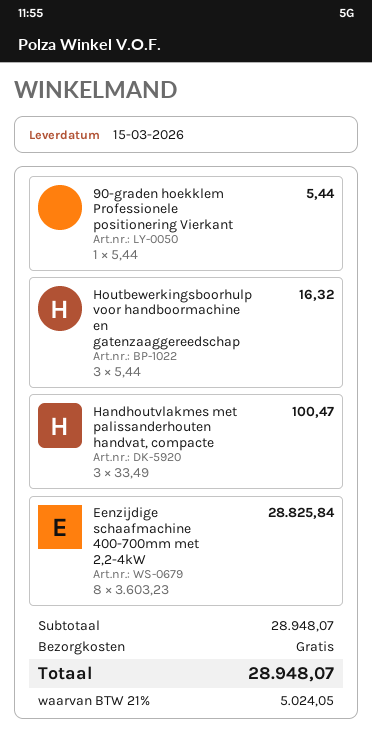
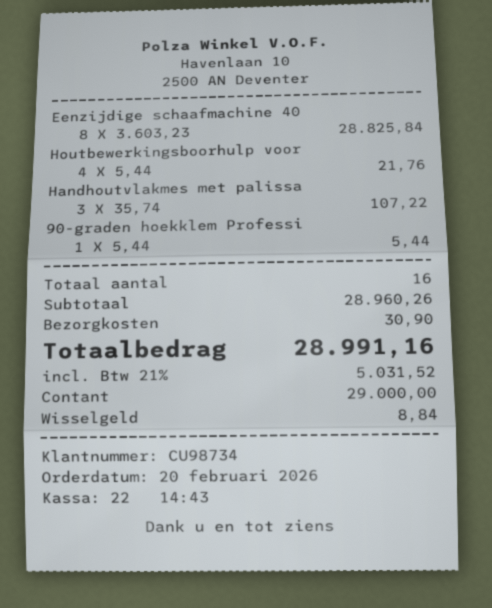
Houtbewerkingsboorhulp voor handboormachine en gatenzaaggereedschap: 3 x 5.44 = 16.32 -> 4 x 5.44 = 21.76
Handhoutvlakmes met palissanderhouten handvat, compacte: 3 x 33.49 = 100.47 -> 3 x 35.74 = 107.22
subtotal: 28948.07 -> 28960.26
shipping: 0.00 -> 30.90
tax: 21% = 5024.05 -> 21% = 5031.52
total: 28948.07 -> 28991.16

